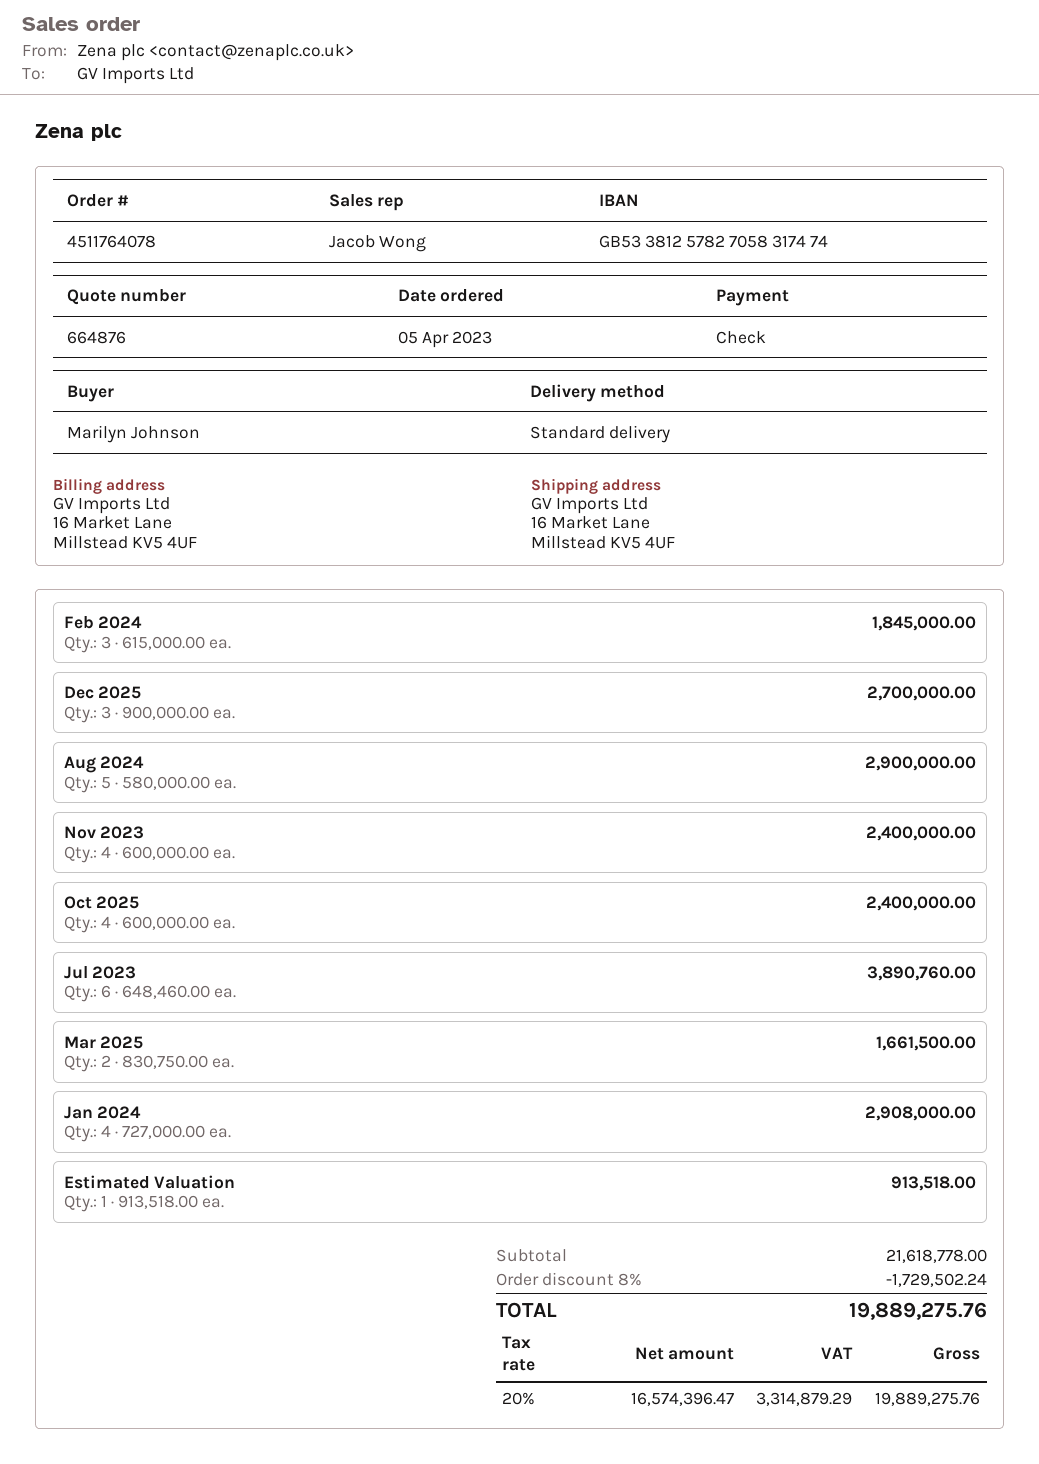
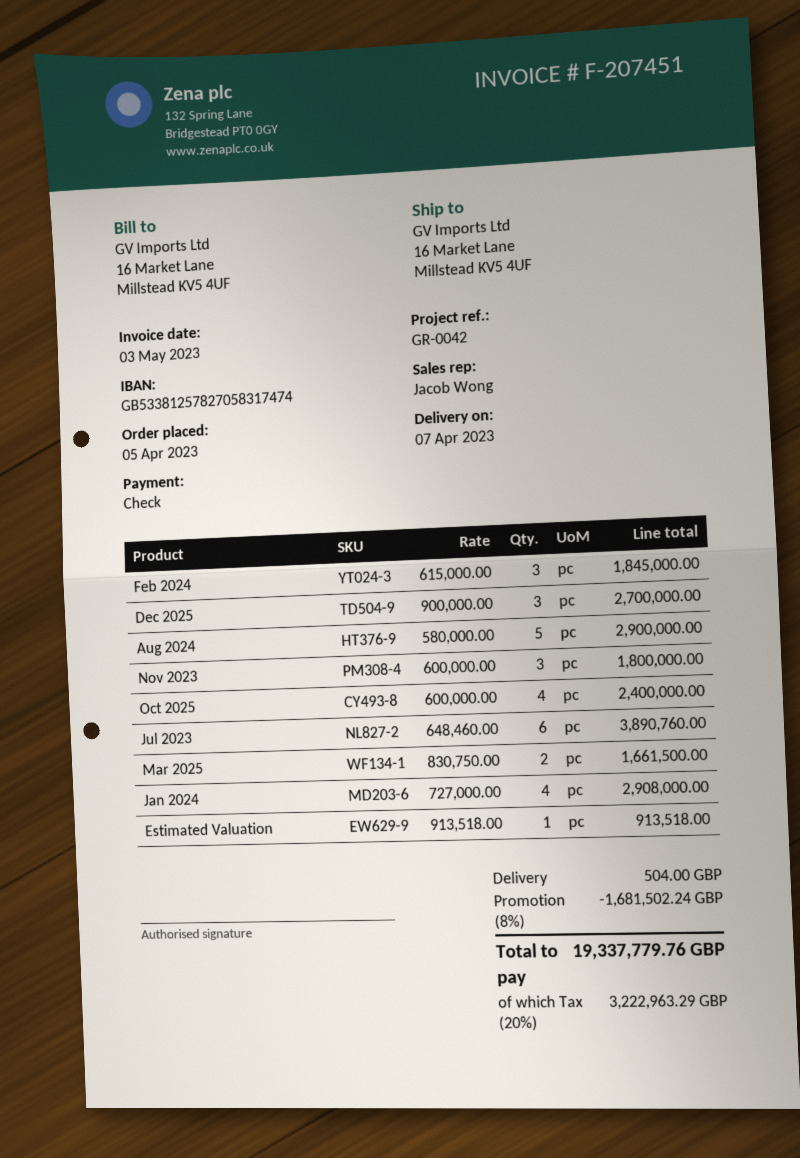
Nov 2023: 4 x 600000.00 = 2400000.00 -> 3 x 600000.00 = 1800000.00
discount: 8% = 1729502.24 -> 8% = 1681502.24
shipping: none -> 504.00
tax: 20% = 3314879.29 -> 20% = 3222963.29
total: 19889275.76 -> 19337779.76

